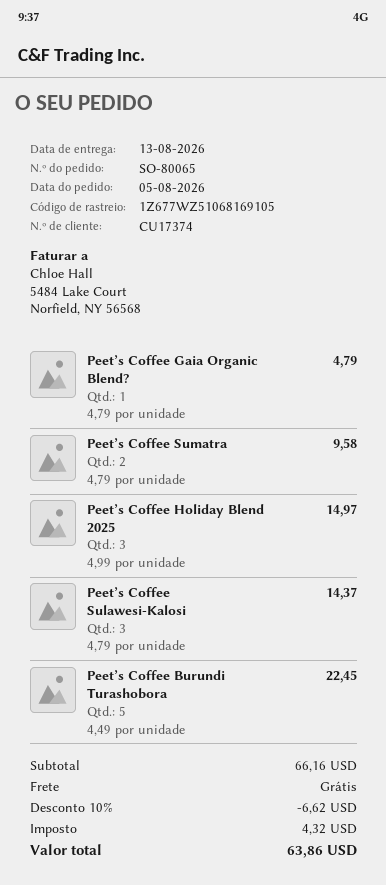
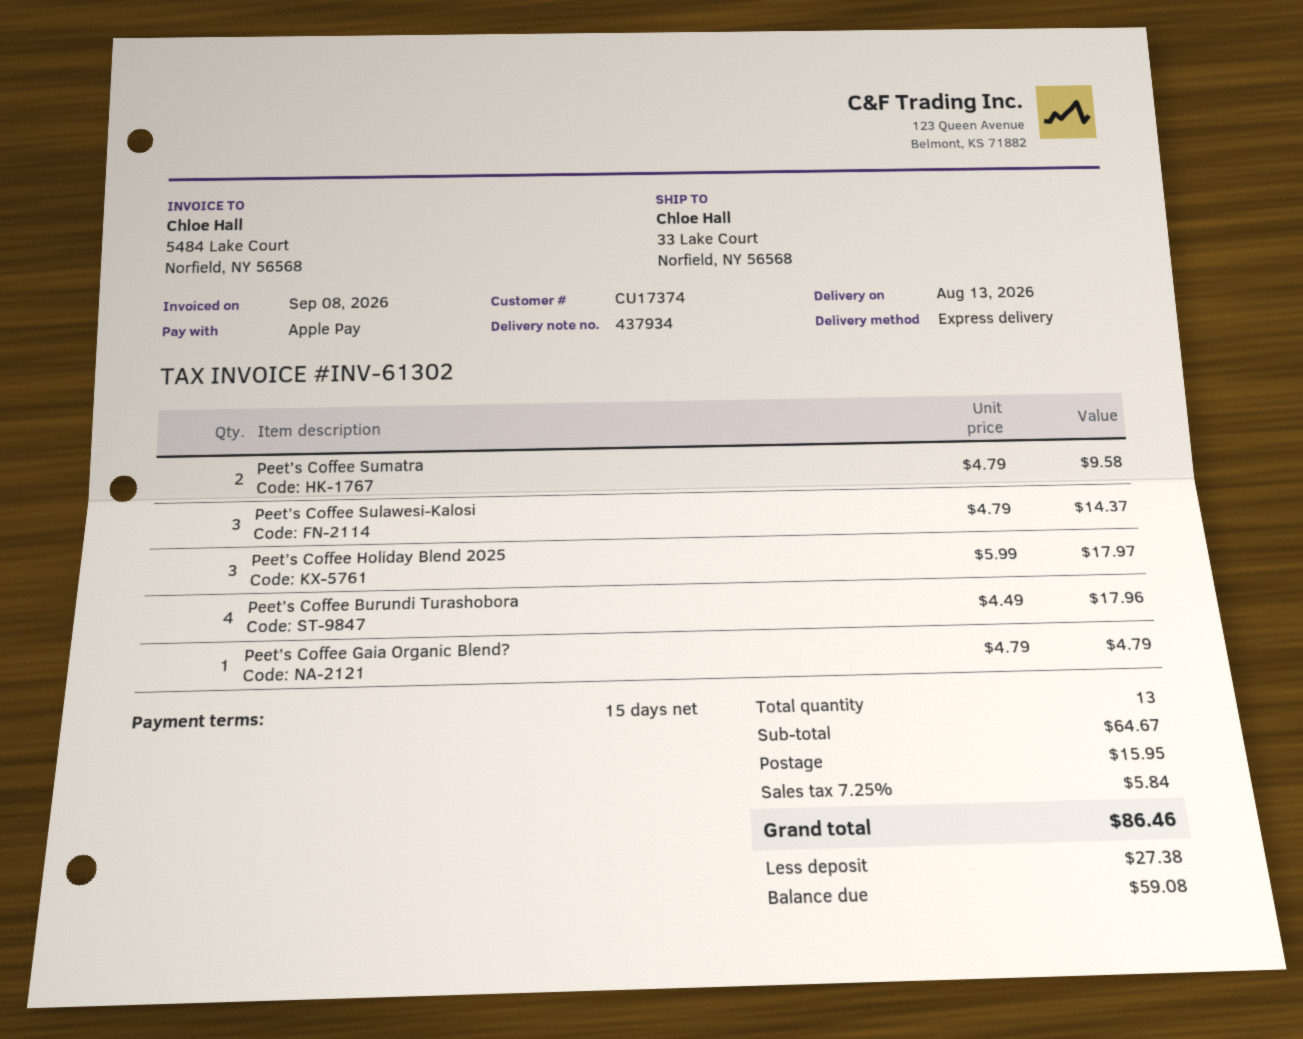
Peet’s Coffee Holiday Blend 2025: 3 x 4.99 = 14.97 -> 3 x 5.99 = 17.97
Peet’s Coffee Burundi Turashobora: 5 x 4.49 = 22.45 -> 4 x 4.49 = 17.96
subtotal: 66.16 -> 64.67
discount: 10% = 6.62 -> none
shipping: 0.00 -> 15.95
tax: 4.32 -> 5.84
total: 63.86 -> 86.46

